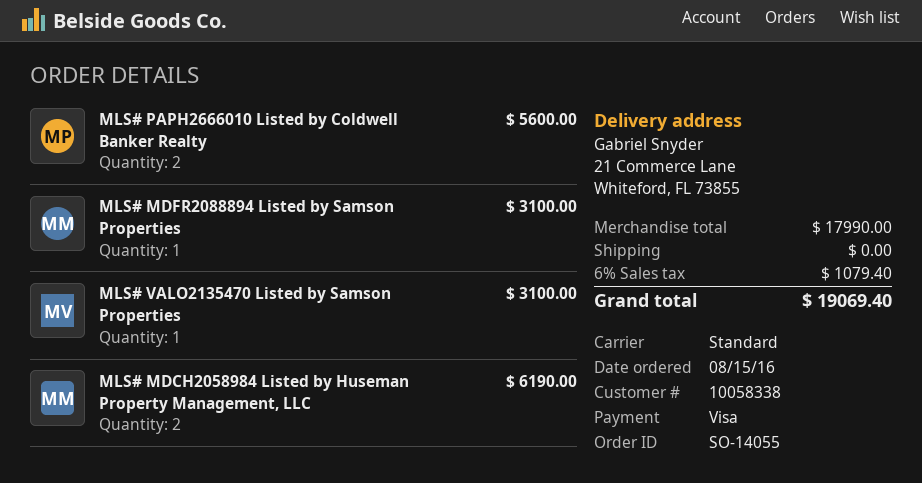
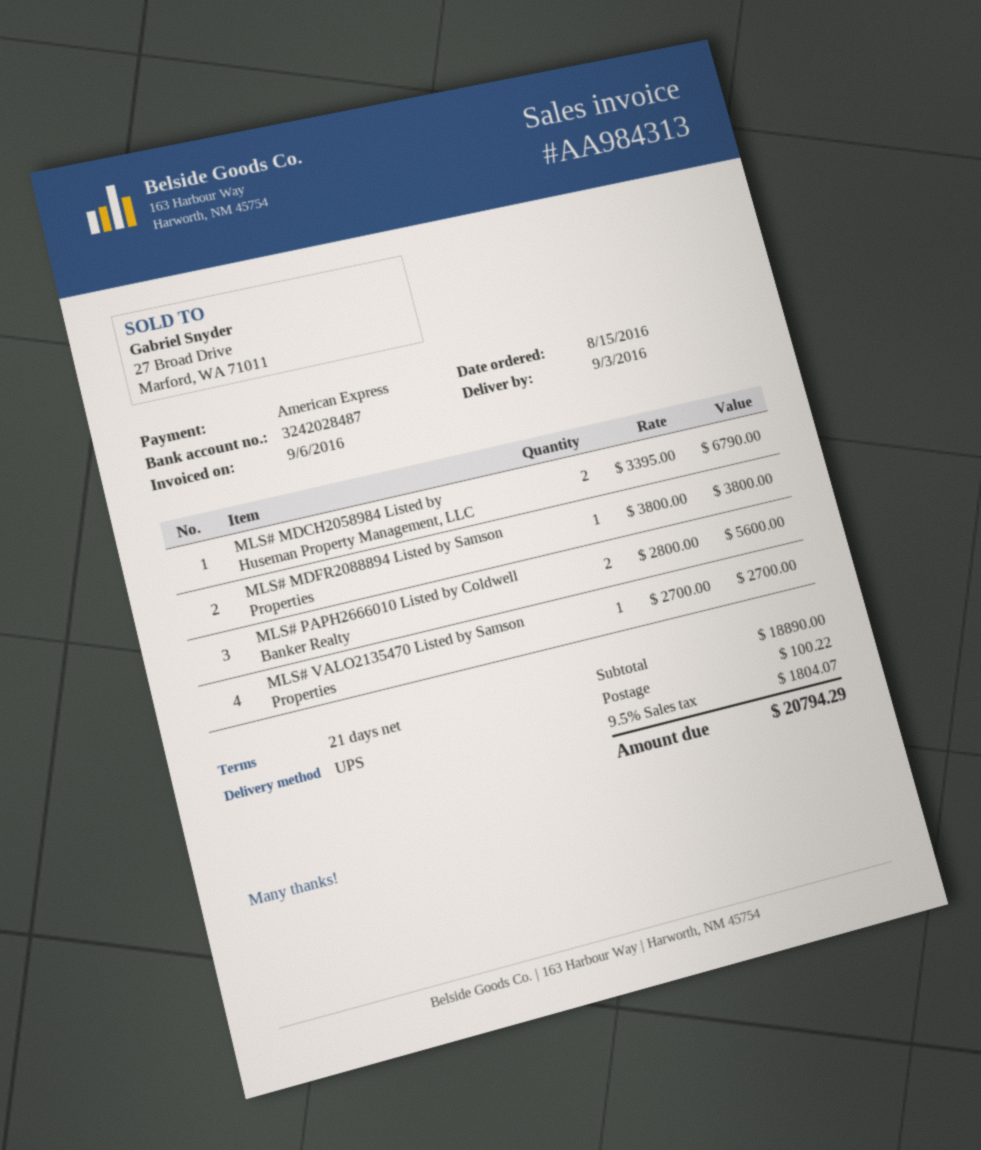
payment method: Visa -> American Express
shipping method: standard -> UPS
MLS# MDFR2088894 Listed by Samson Properties: 1 for 3100.00 -> 1 for 3800.00
MLS# VALO2135470 Listed by Samson Properties: 1 for 3100.00 -> 1 for 2700.00
MLS# MDCH2058984 Listed by Huseman Property Management, LLC: 2 for 6190.00 -> 2 for 6790.00
subtotal: 17990.00 -> 18890.00
shipping: 0.00 -> 100.22
tax: 6% = 1079.40 -> 9.5% = 1804.07
total: 19069.40 -> 20794.29

